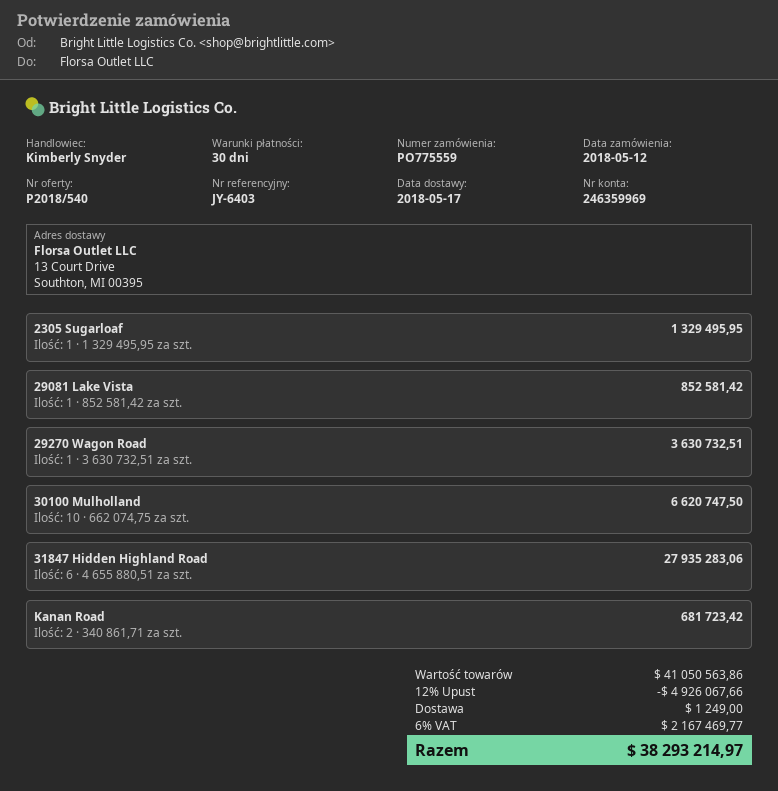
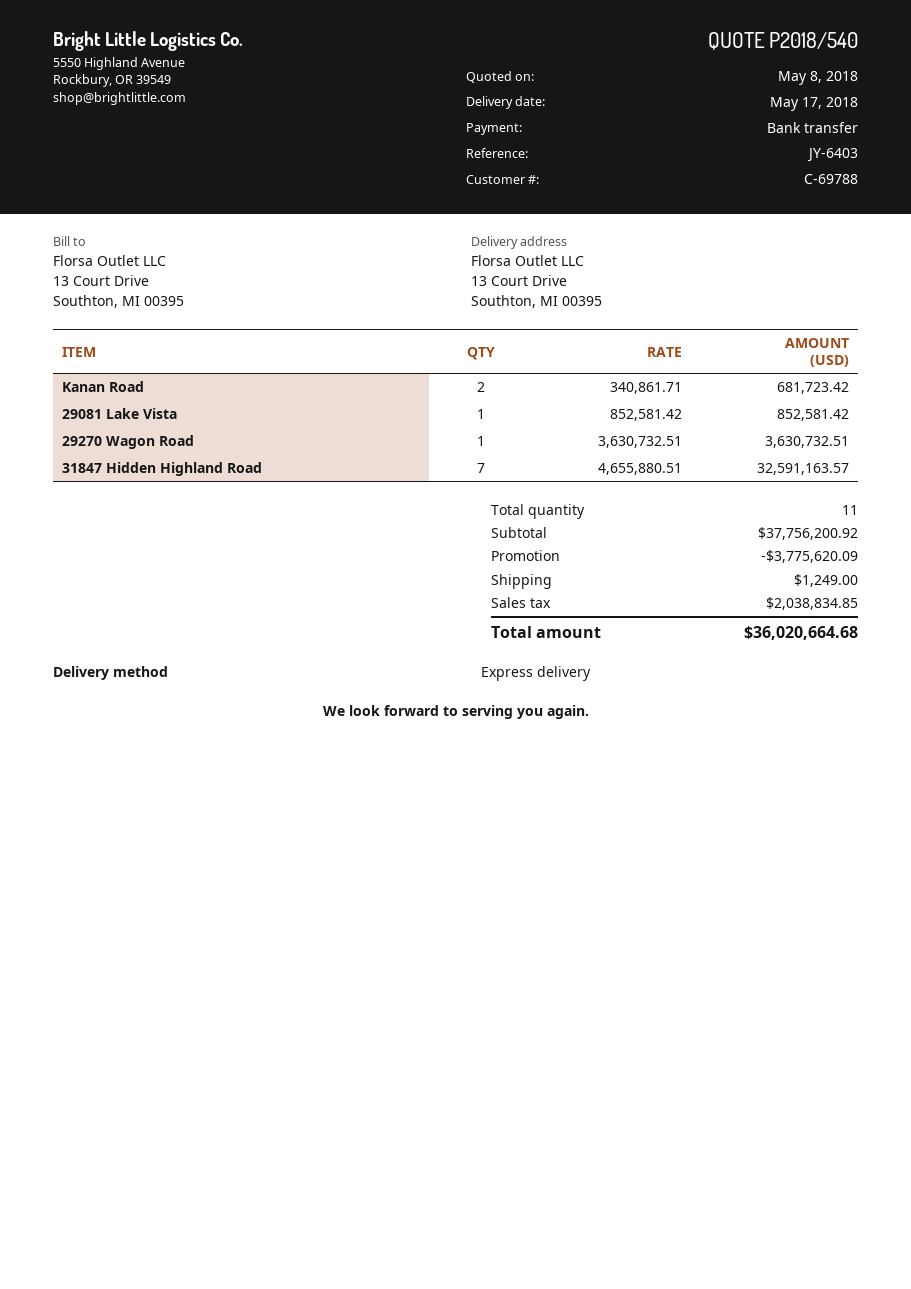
2305 Sugarloaf: 1 x 1329495.95 = 1329495.95 -> none
30100 Mulholland: 10 x 662074.75 = 6620747.50 -> none
31847 Hidden Highland Road: 6 x 4655880.51 = 27935283.06 -> 7 x 4655880.51 = 32591163.57
subtotal: 41050563.86 -> 37756200.92
discount: 4926067.66 -> 3775620.09
tax: 2167469.77 -> 2038834.85
total: 38293214.97 -> 36020664.68

